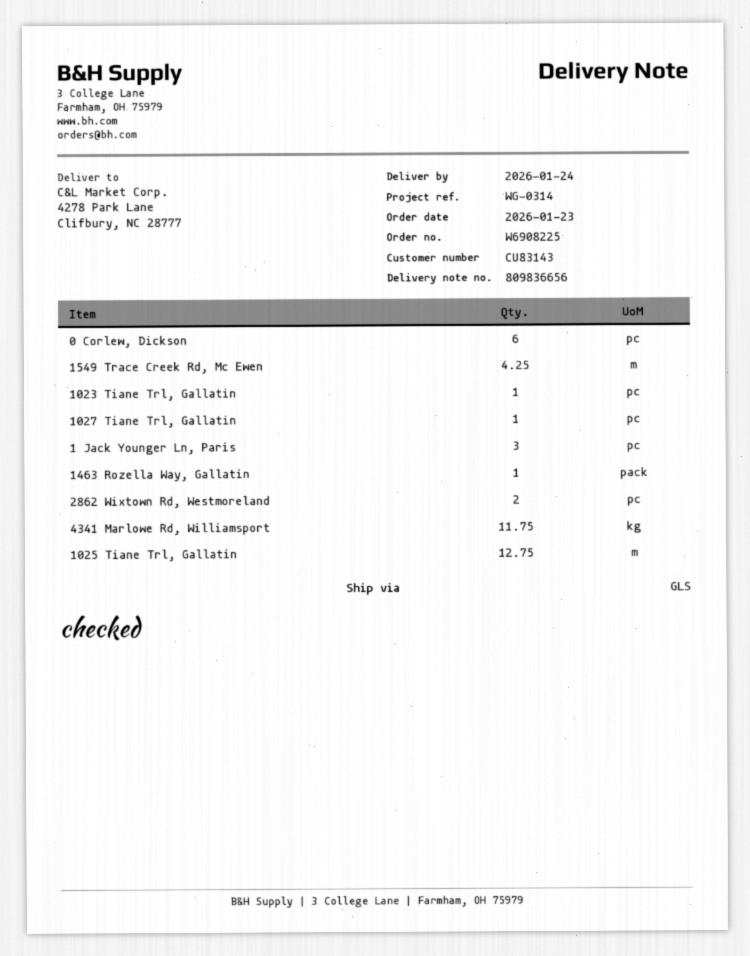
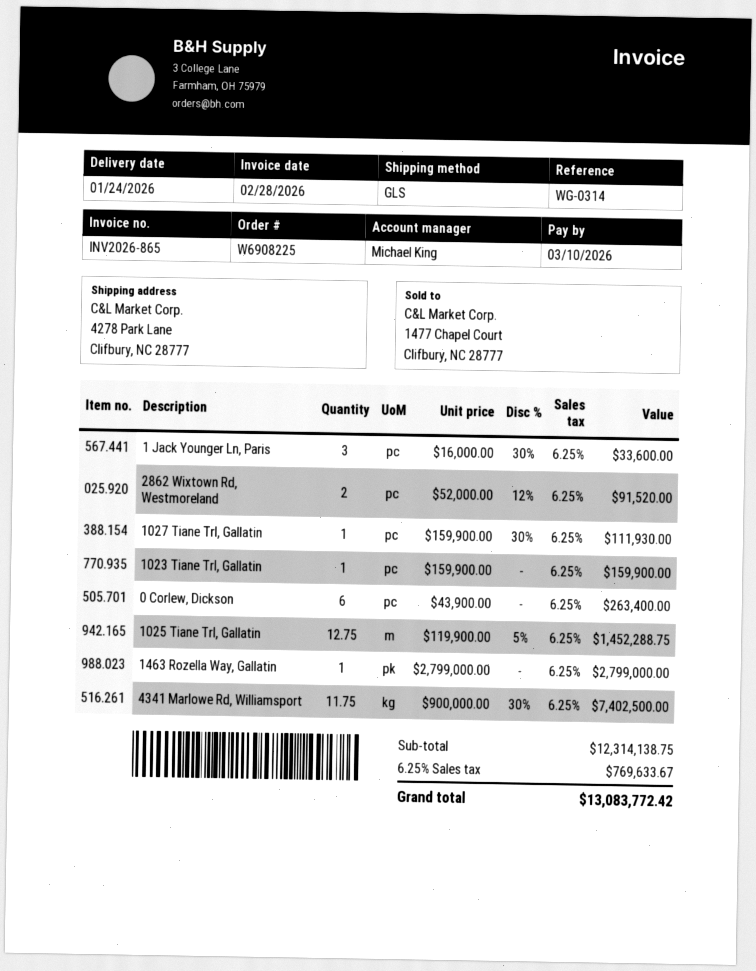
1549 Trace Creek Rd, Mc Ewen: 4.25 -> none

